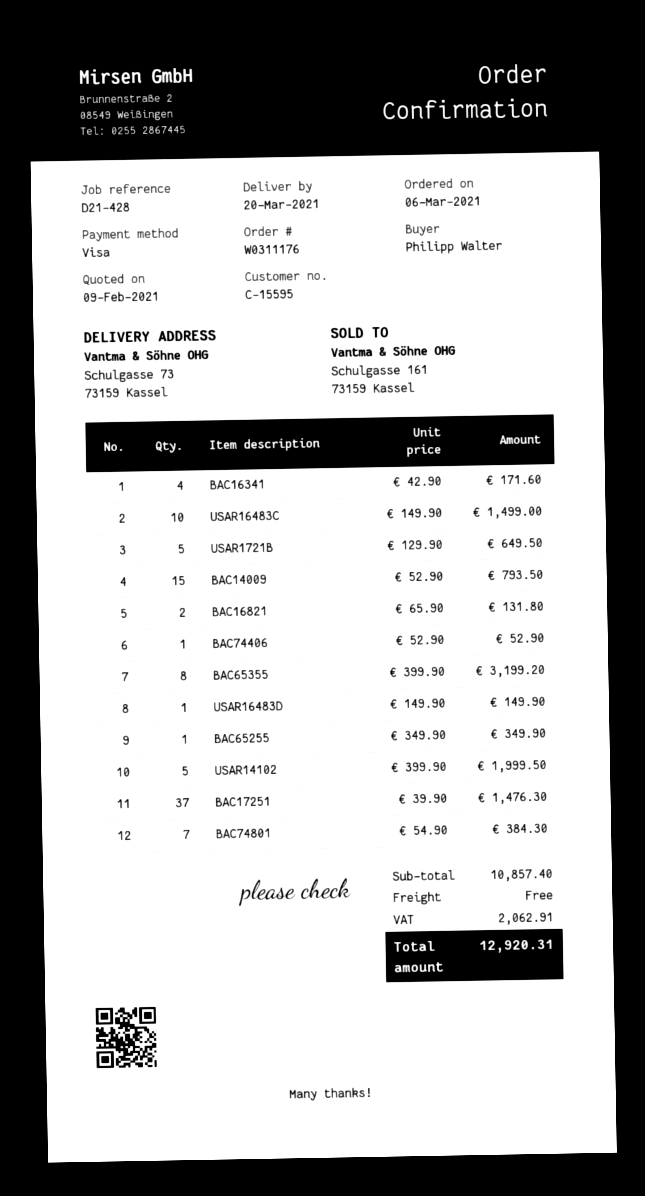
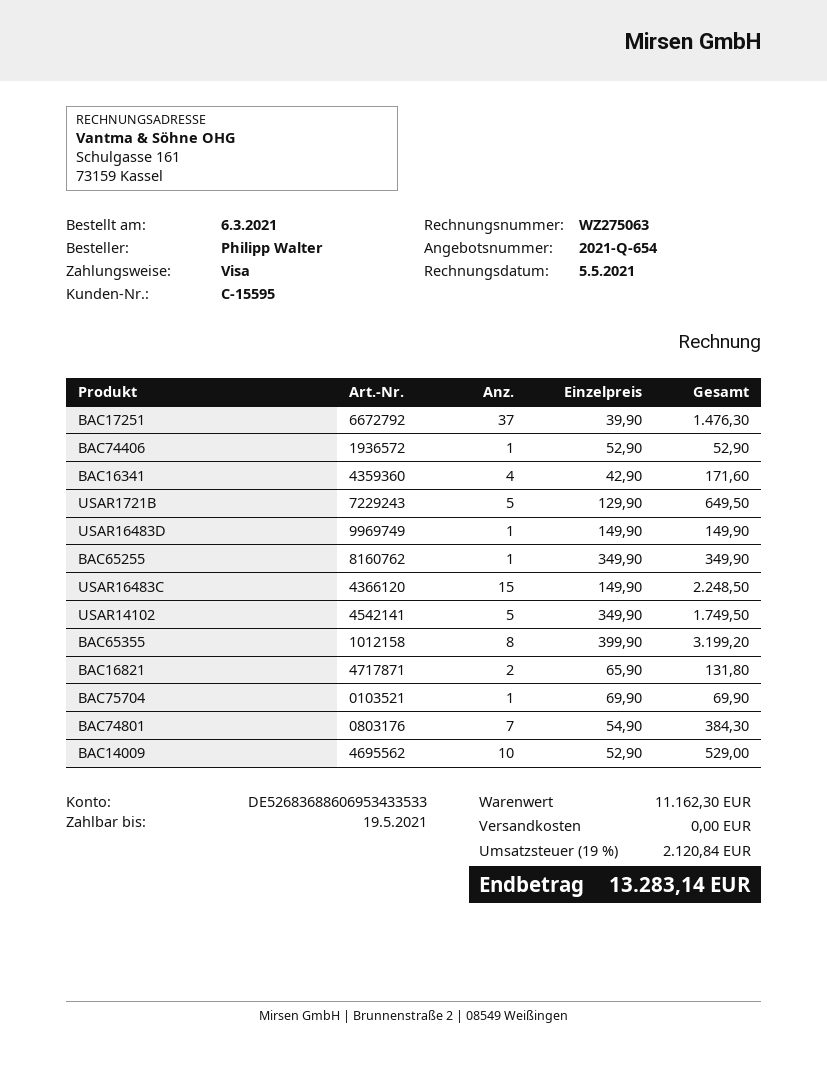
USAR16483C: 10 x 149.90 = 1499.00 -> 15 x 149.90 = 2248.50
BAC14009: 15 x 52.90 = 793.50 -> 10 x 52.90 = 529.00
USAR14102: 5 x 399.90 = 1999.50 -> 5 x 349.90 = 1749.50
BAC75704: none -> 1 x 69.90 = 69.90
subtotal: 10857.40 -> 11162.30
tax: 2062.91 -> 2120.84
total: 12920.31 -> 13283.14

